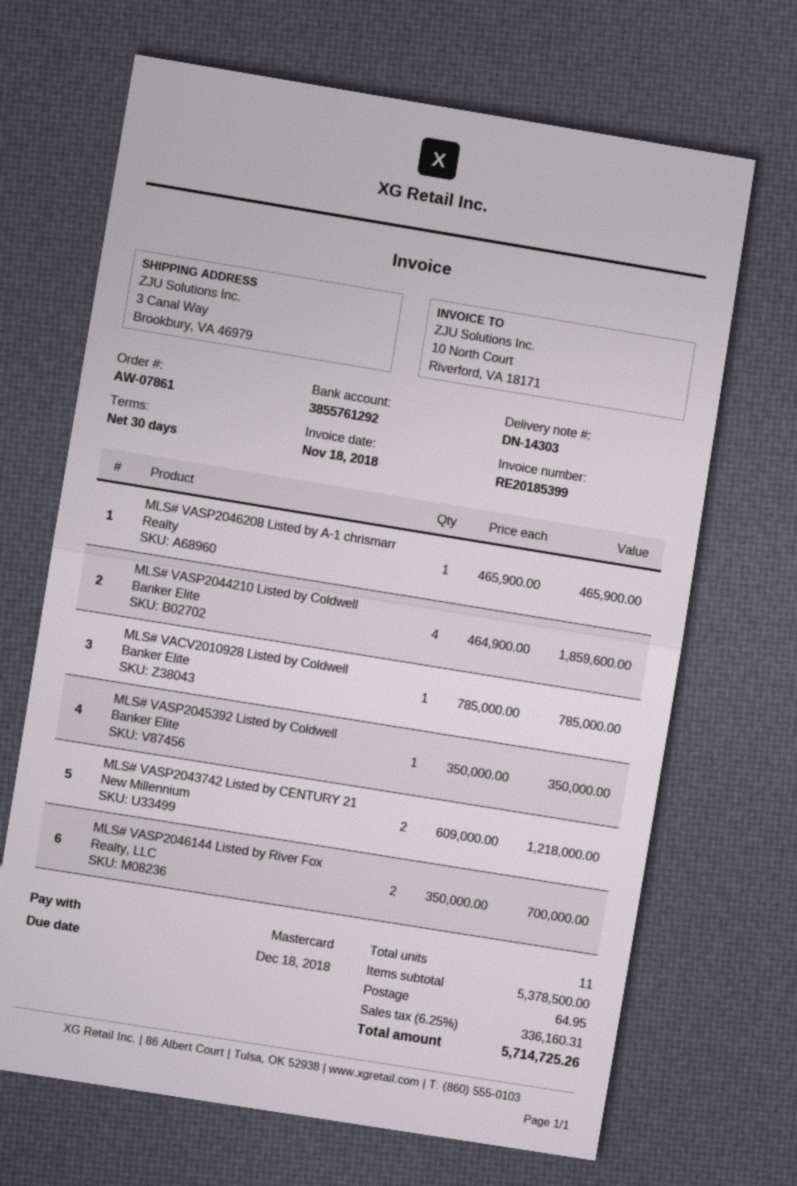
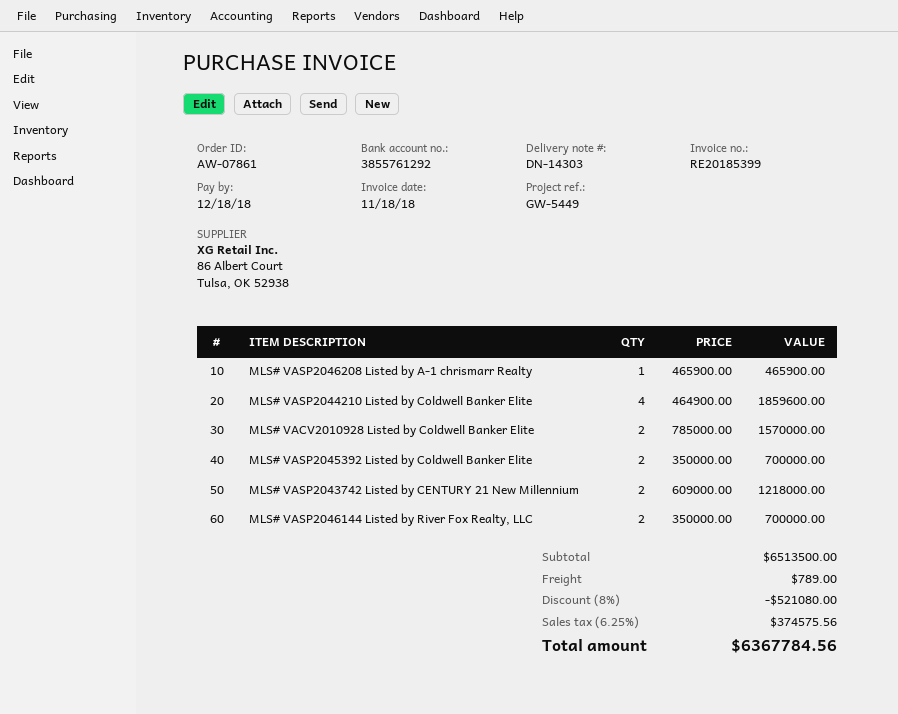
MLS# VACV2010928 Listed by Coldwell Banker Elite: 1 x 785000.00 = 785000.00 -> 2 x 785000.00 = 1570000.00
MLS# VASP2045392 Listed by Coldwell Banker Elite: 1 x 350000.00 = 350000.00 -> 2 x 350000.00 = 700000.00
subtotal: 5378500.00 -> 6513500.00
discount: none -> 8% = 521080.00
shipping: 64.95 -> 789.00
tax: 6.25% = 336160.31 -> 6.25% = 374575.56
total: 5714725.26 -> 6367784.56

